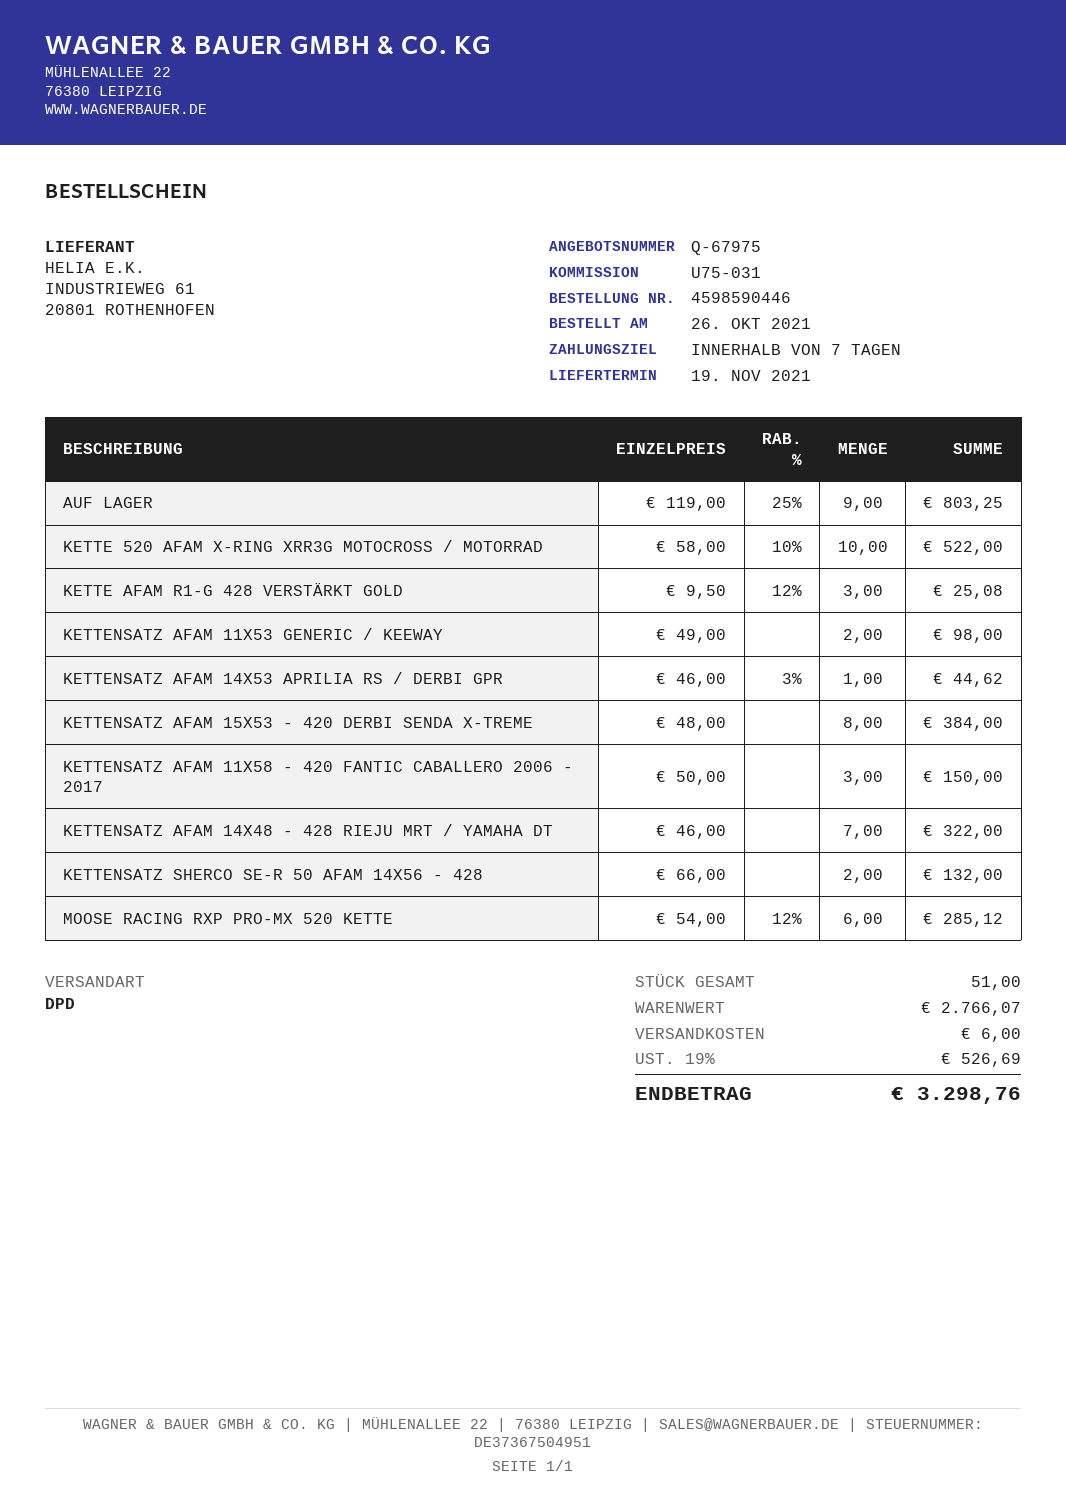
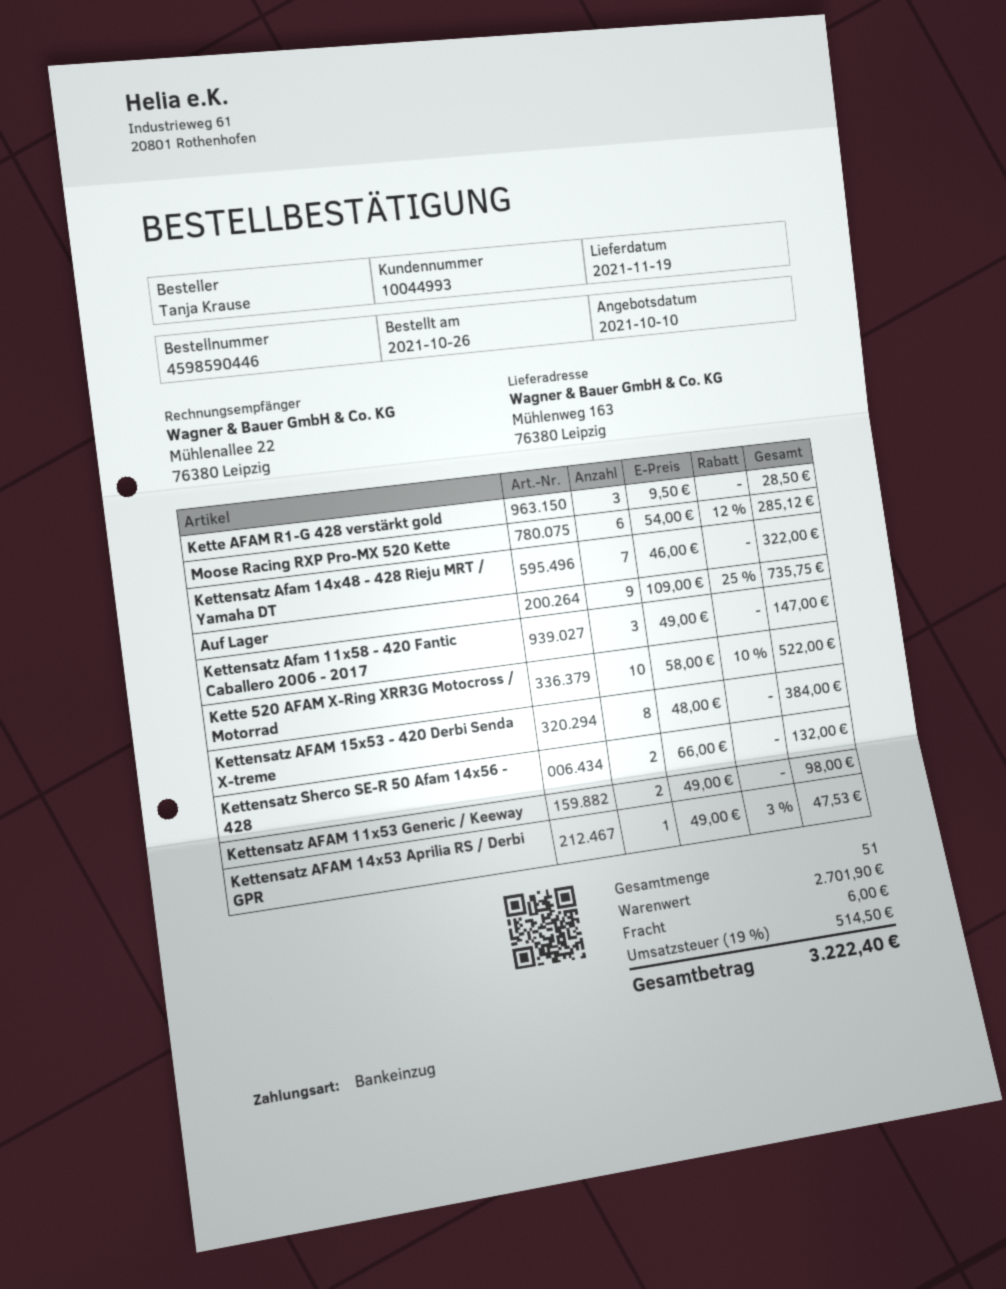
AUF LAGER: 9 x 119.00 - 25% = 803.25 -> 9 x 109.00 - 25% = 735.75
KETTE AFAM R1-G 428 VERSTÄRKT GOLD: 3 x 9.50 - 12% = 25.08 -> 3 x 9.50 = 28.50
KETTENSATZ AFAM 14X53 APRILIA RS / DERBI GPR: 1 x 46.00 - 3% = 44.62 -> 1 x 49.00 - 3% = 47.53
KETTENSATZ AFAM 11X58 - 420 FANTIC CABALLERO 2006 - 2017: 3 x 50.00 = 150.00 -> 3 x 49.00 = 147.00
subtotal: 2766.07 -> 2701.90
tax: 19% = 526.69 -> 19% = 514.50
total: 3298.76 -> 3222.40

